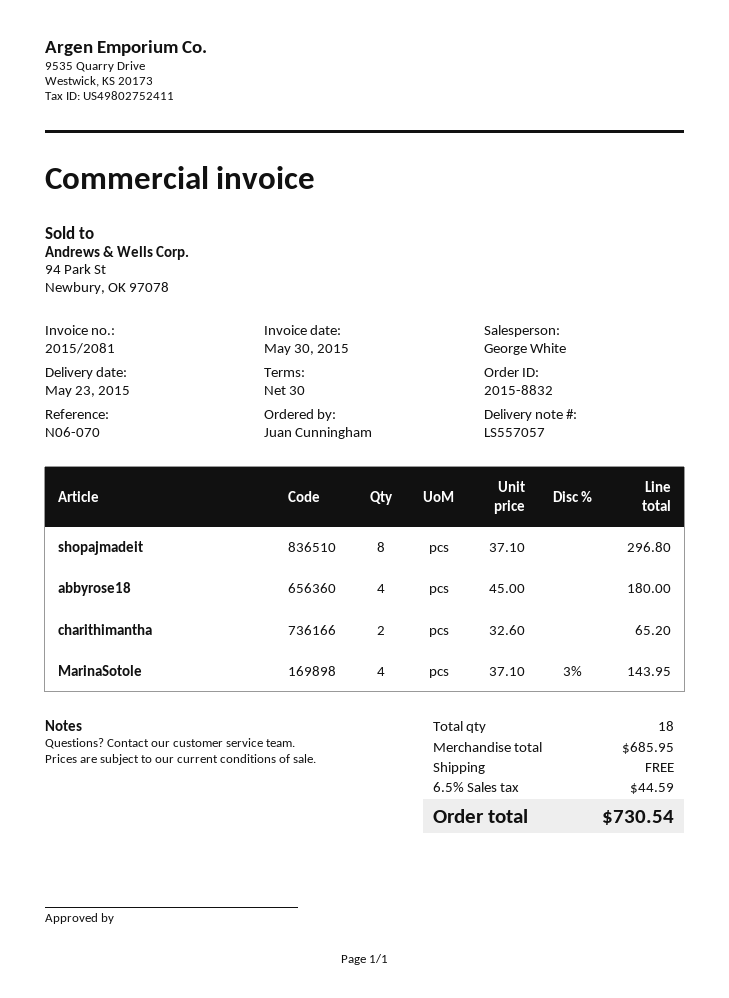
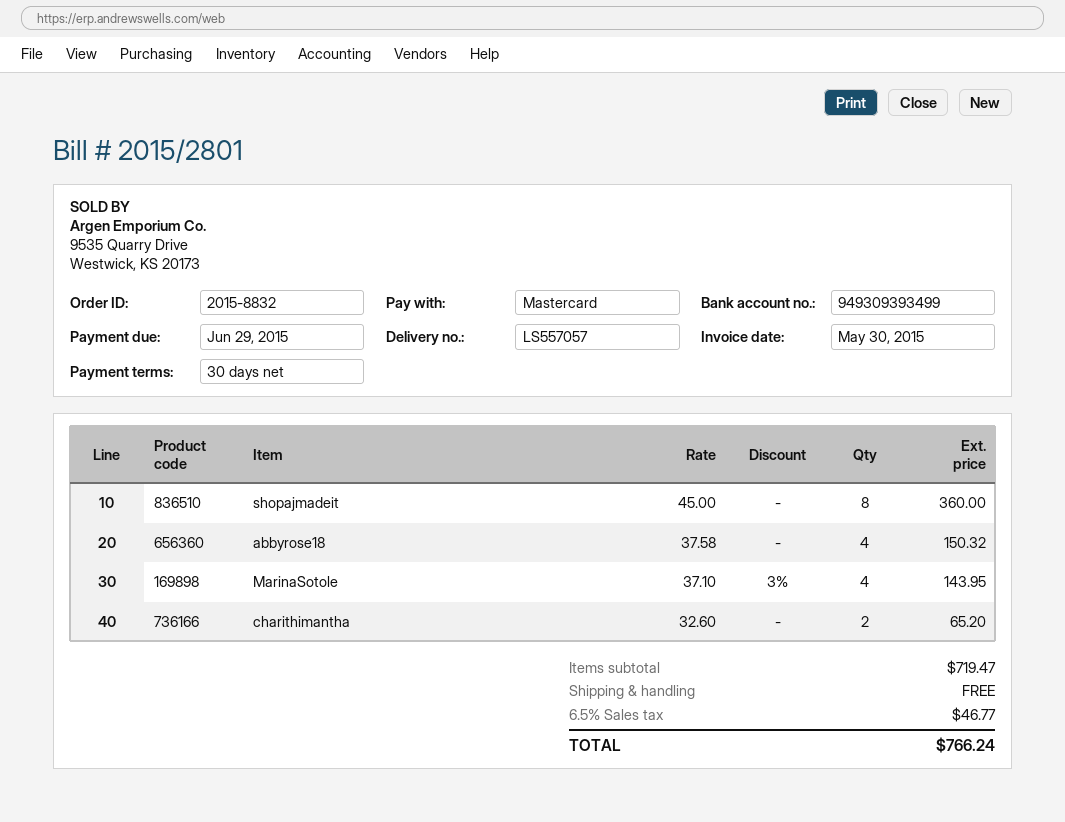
invoice number: 2015/2081 -> 2015/2801
shopajmadeit: 8 x 37.10 = 296.80 -> 8 x 45.00 = 360.00
abbyrose18: 4 x 45.00 = 180.00 -> 4 x 37.58 = 150.32
subtotal: 685.95 -> 719.47
tax: 6.5% = 44.59 -> 6.5% = 46.77
total: 730.54 -> 766.24

